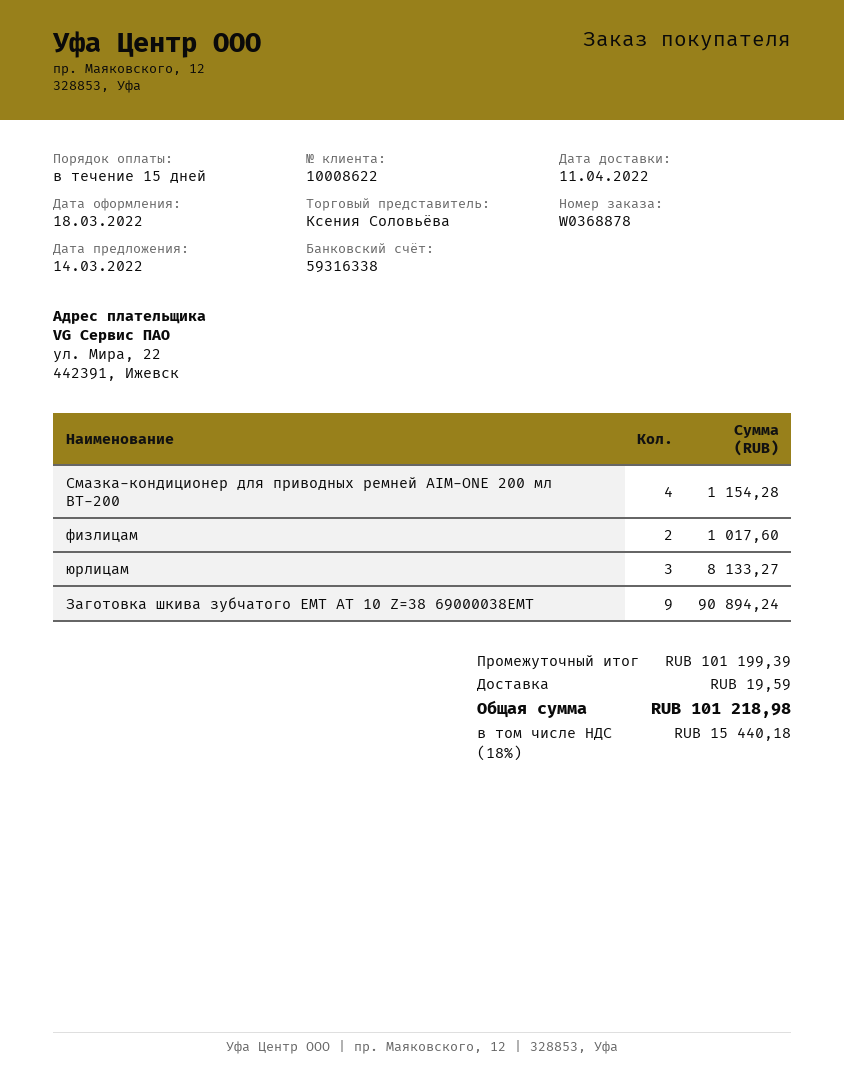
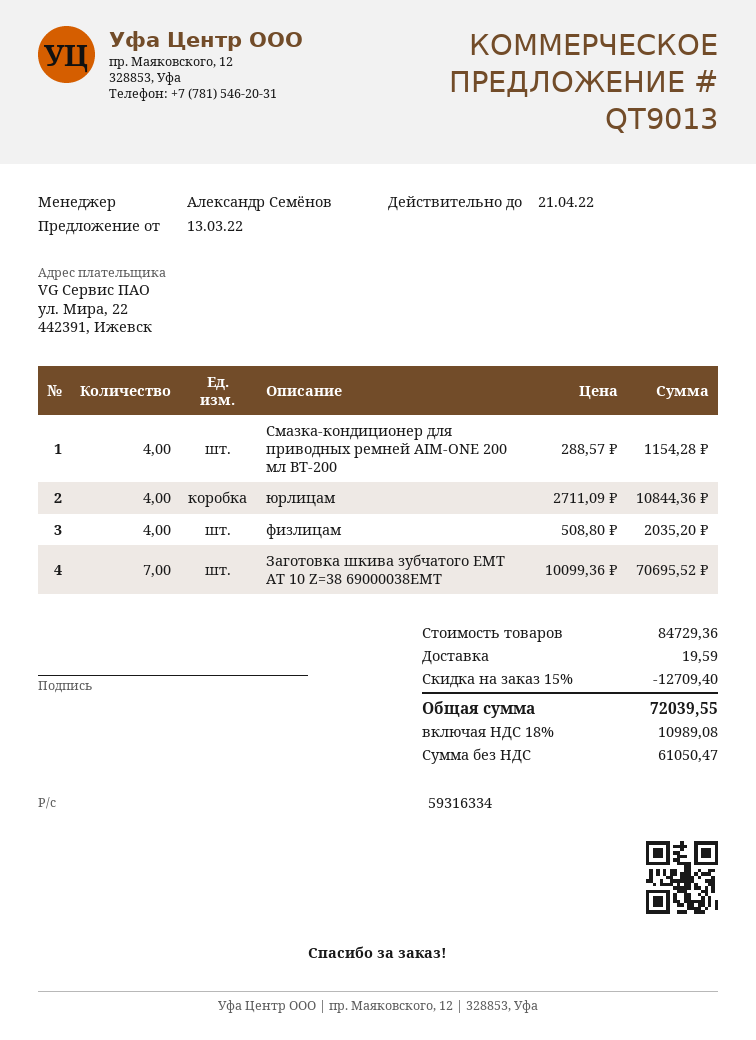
quote date: 2022-03-14 -> 2022-03-13
sales rep: Ксения Соловьёва -> Александр Семёнов
bank account: 59316338 -> 59316334
физлицам: 2 for 1017.60 -> 4 for 2035.20
юрлицам: 3 for 8133.27 -> 4 for 10844.36
Заготовка шкива зубчатого EMT AT 10 Z=38 69000038EMT: 9 for 90894.24 -> 7 for 70695.52
subtotal: 101199.39 -> 84729.36
discount: none -> 15% = 12709.40
tax: 18% = 15440.18 -> 18% = 10989.08
total: 101218.98 -> 72039.55

